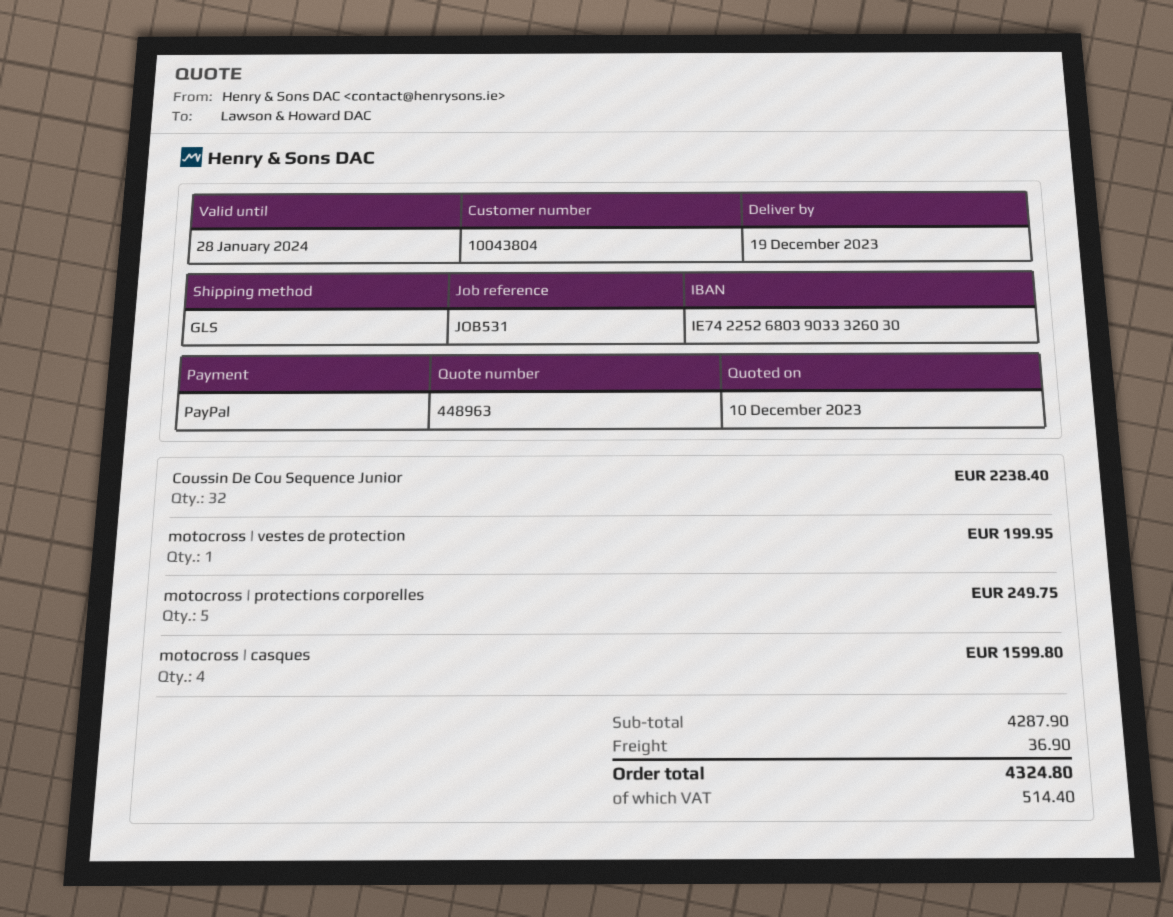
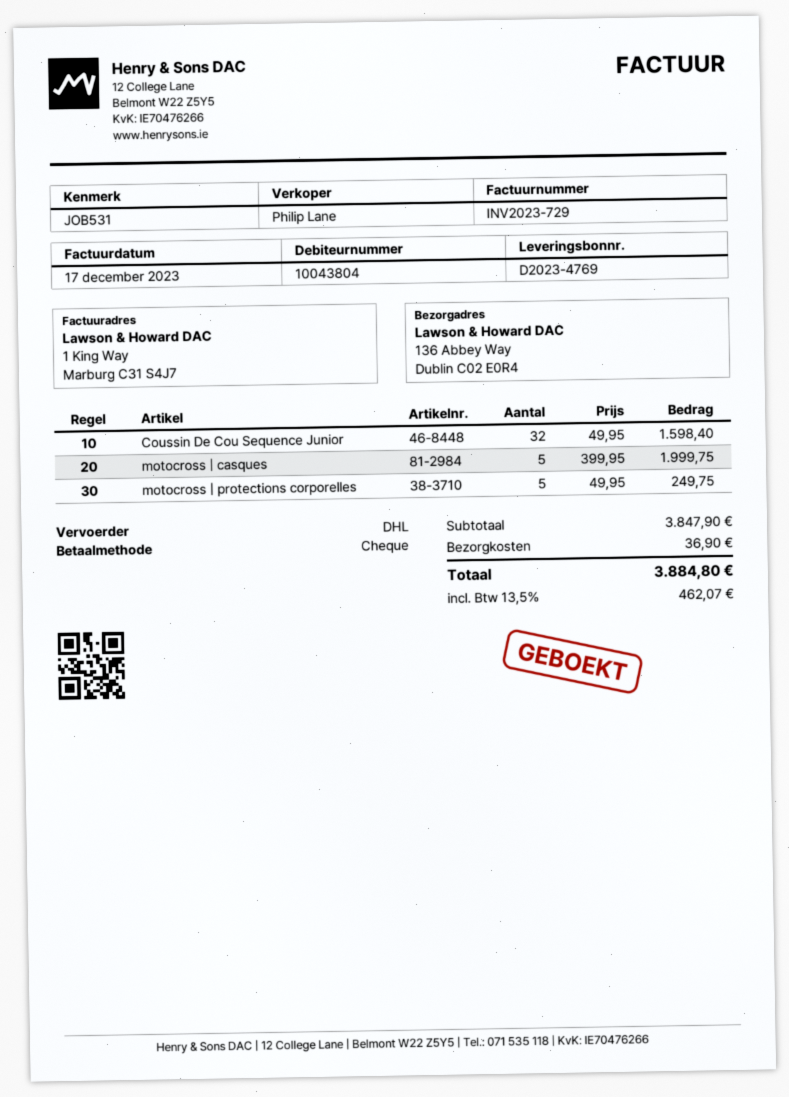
payment method: PayPal -> cheque
shipping method: GLS -> DHL
Coussin De Cou Sequence Junior: 32 for 2238.40 -> 32 for 1598.40
motocross | vestes de protection: 1 for 199.95 -> none
motocross | casques: 4 for 1599.80 -> 5 for 1999.75
subtotal: 4287.90 -> 3847.90
tax: 514.40 -> 462.07
total: 4324.80 -> 3884.80

